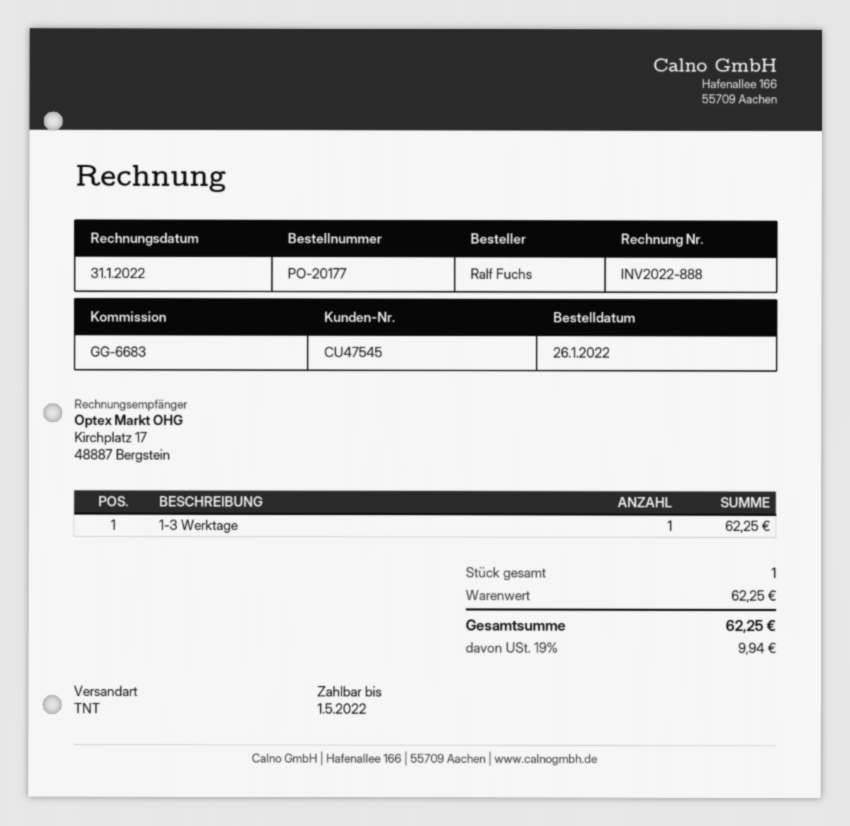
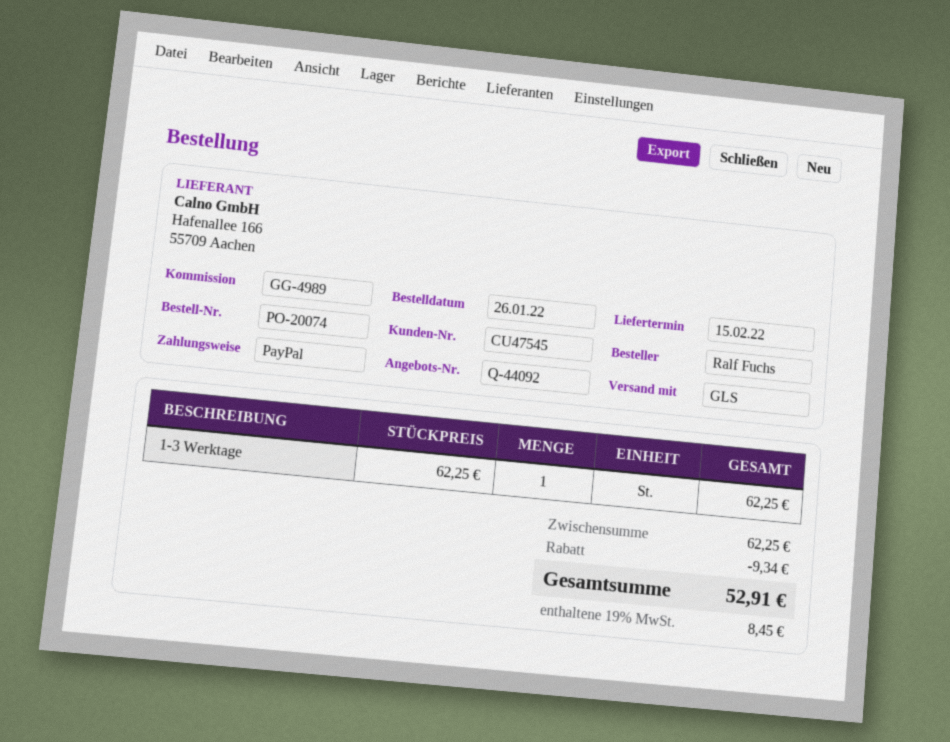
order number: PO-20177 -> PO-20074
reference: GG-6683 -> GG-4989
shipping method: TNT -> GLS
discount: none -> 9.34
tax: 19% = 9.94 -> 19% = 8.45
total: 62.25 -> 52.91

